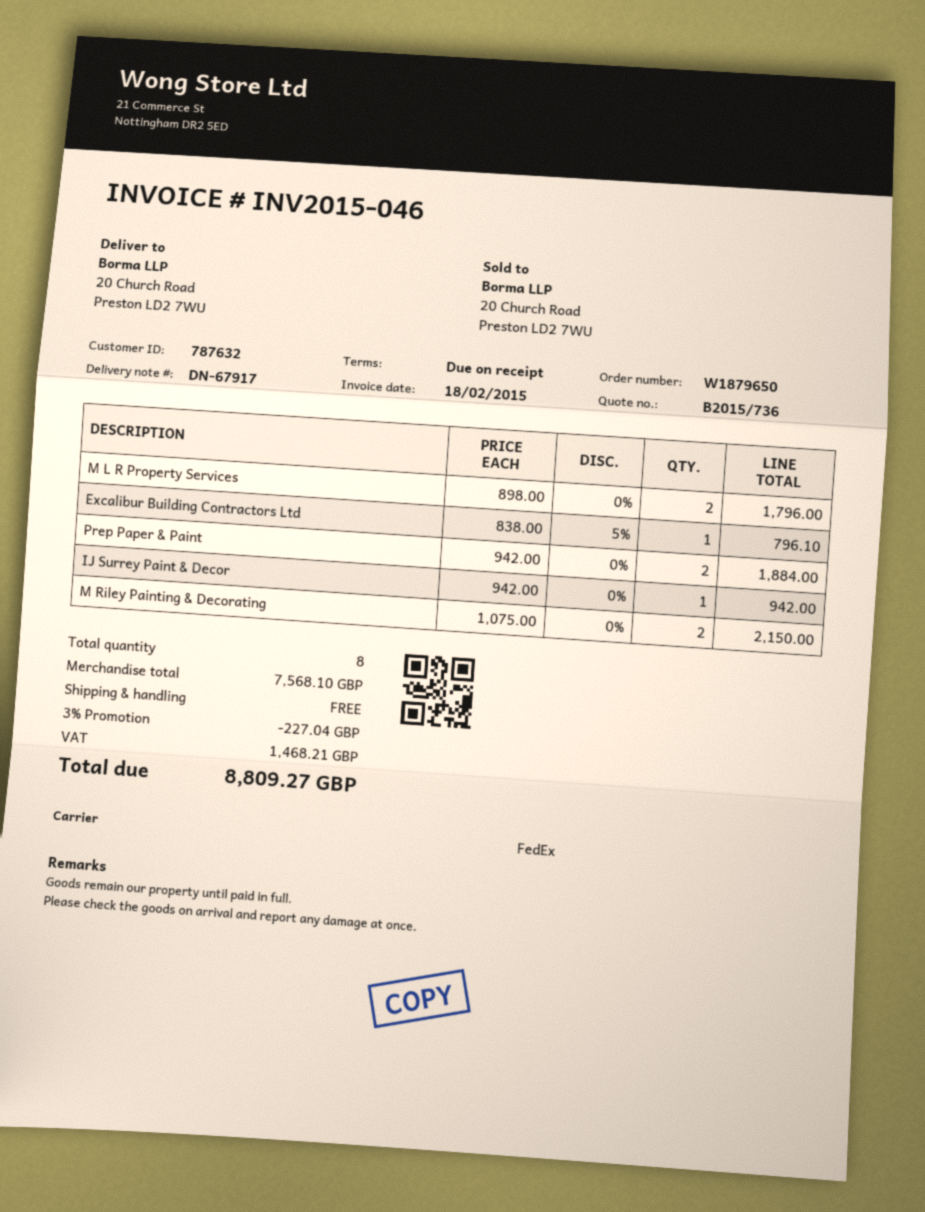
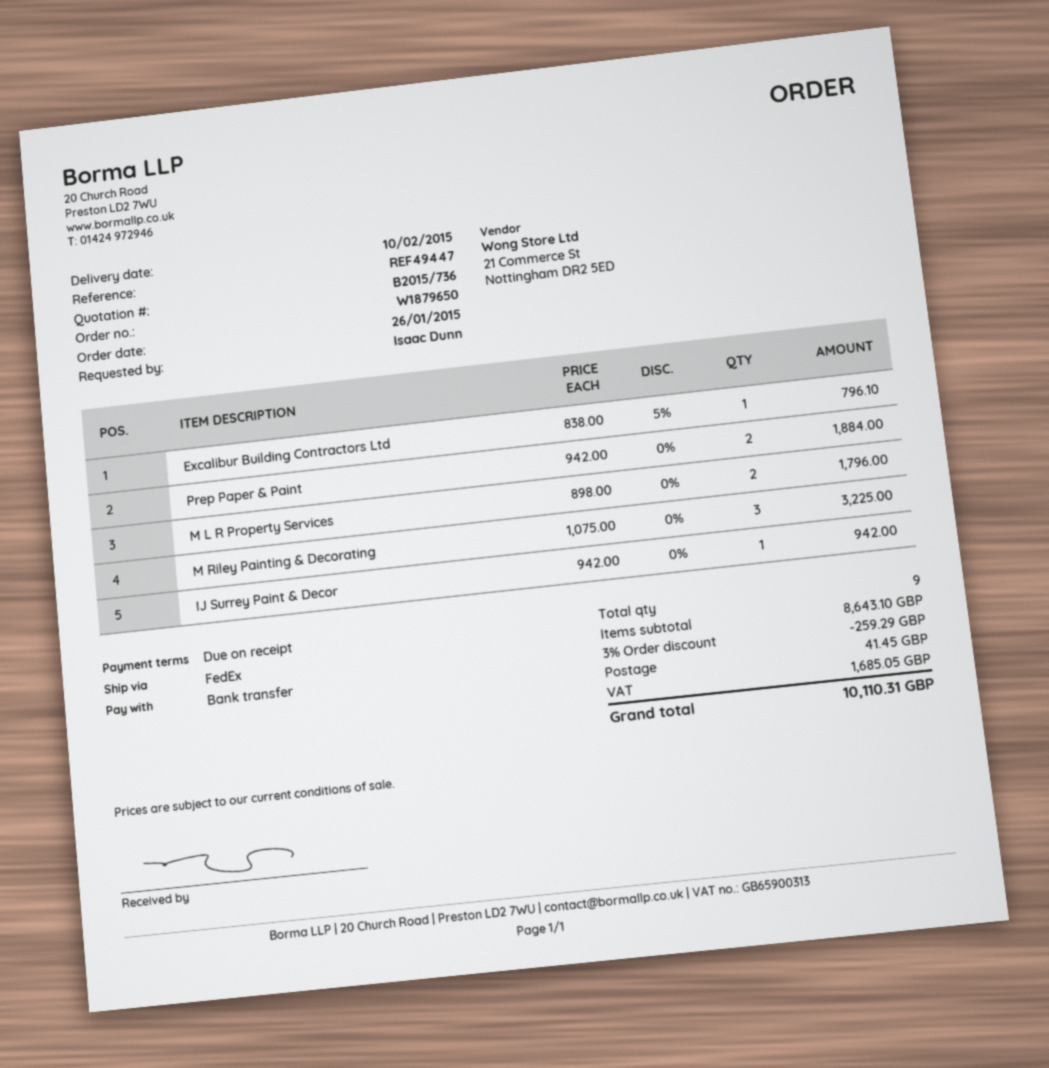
M Riley Painting & Decorating: 2 x 1075.00 = 2150.00 -> 3 x 1075.00 = 3225.00
total quantity: 8 -> 9
subtotal: 7568.10 -> 8643.10
discount: 3% = 227.04 -> 3% = 259.29
shipping: 0.00 -> 41.45
tax: 1468.21 -> 1685.05
total: 8809.27 -> 10110.31

